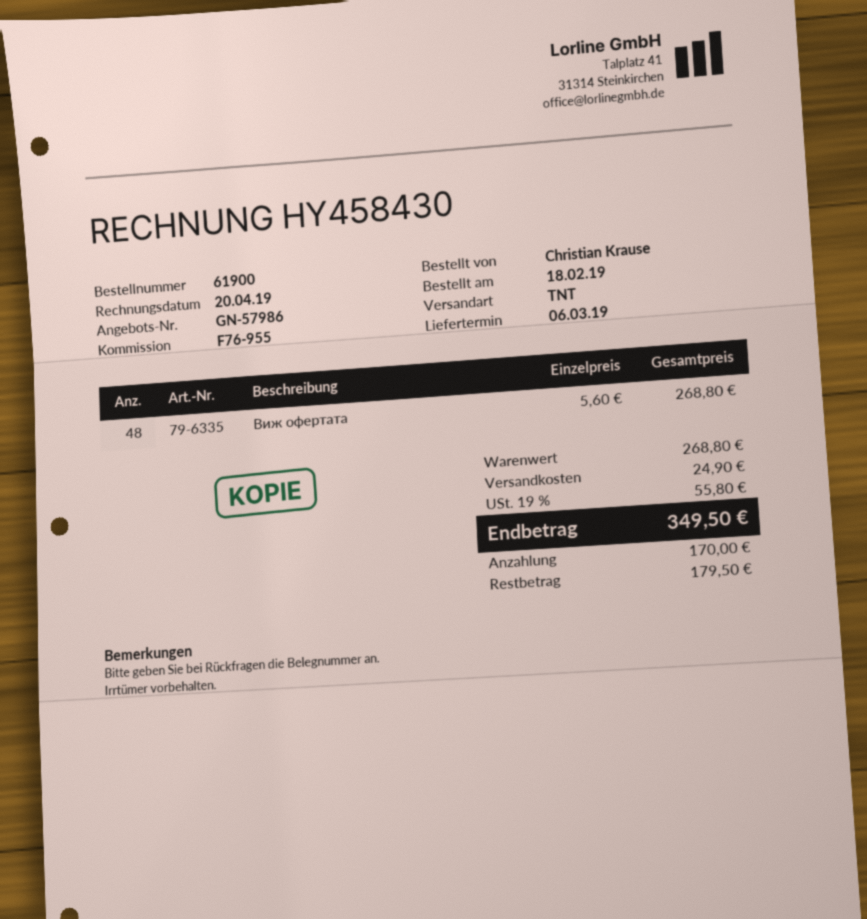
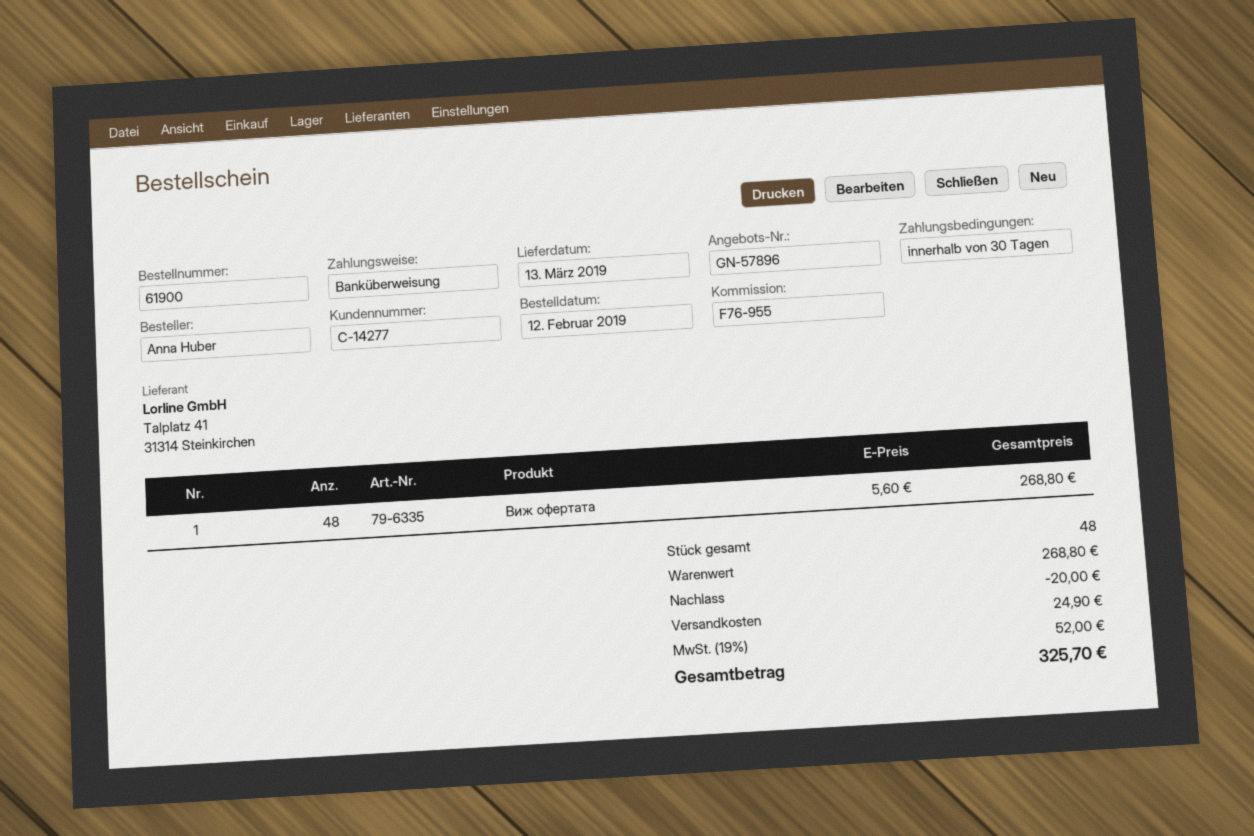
quote number: GN-57986 -> GN-57896
order date: 2019-02-18 -> 2019-02-12
delivery date: 2019-03-06 -> 2019-03-13
ordered by: Christian Krause -> Anna Huber
discount: none -> 20.00
tax: 19% = 55.80 -> 19% = 52.00
total: 349.50 -> 325.70

